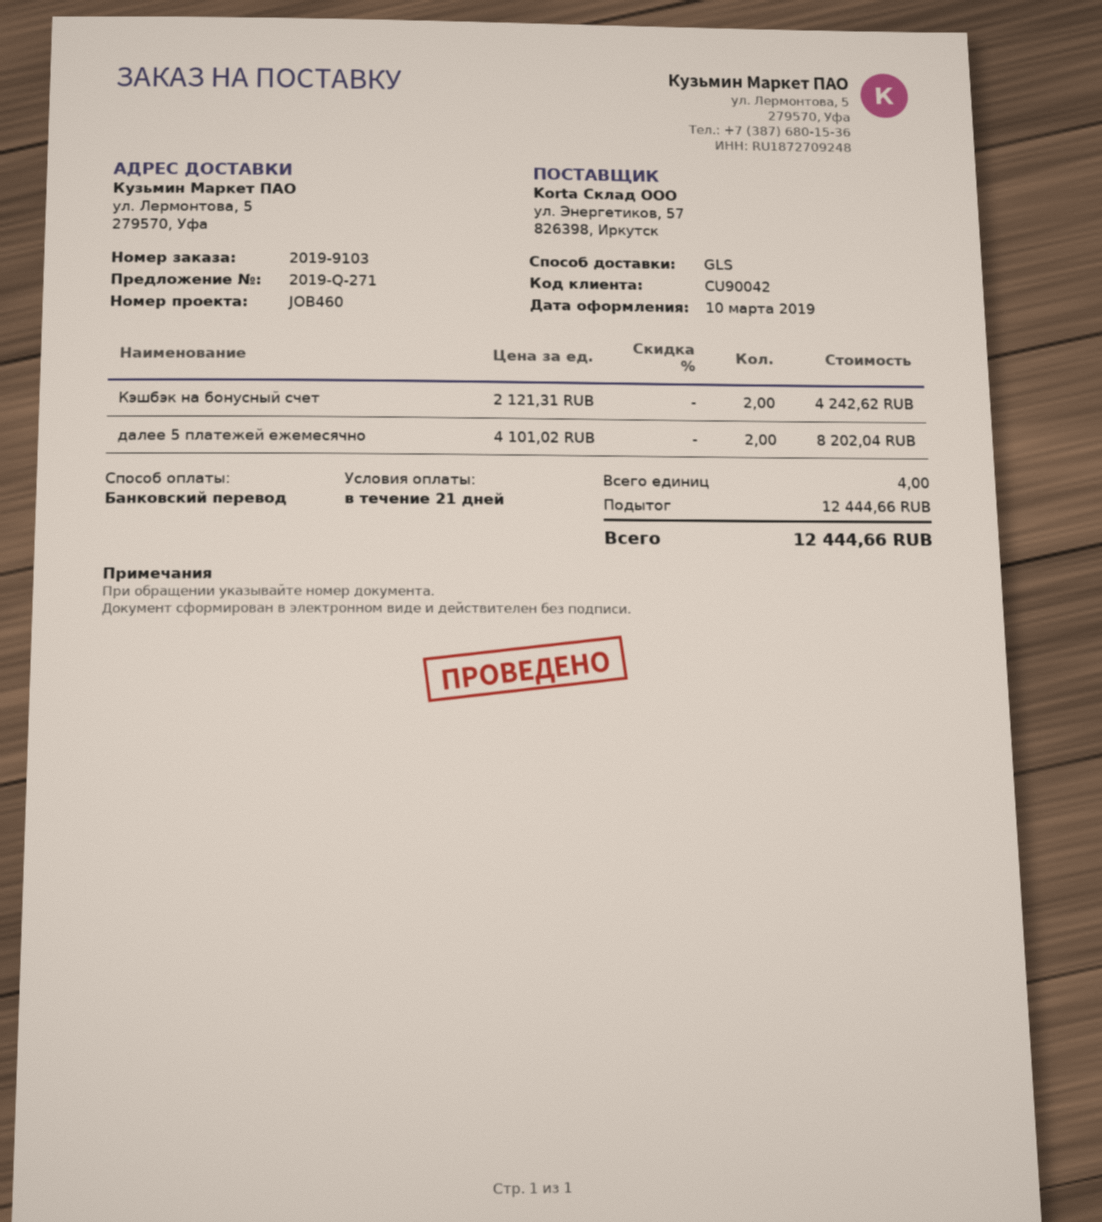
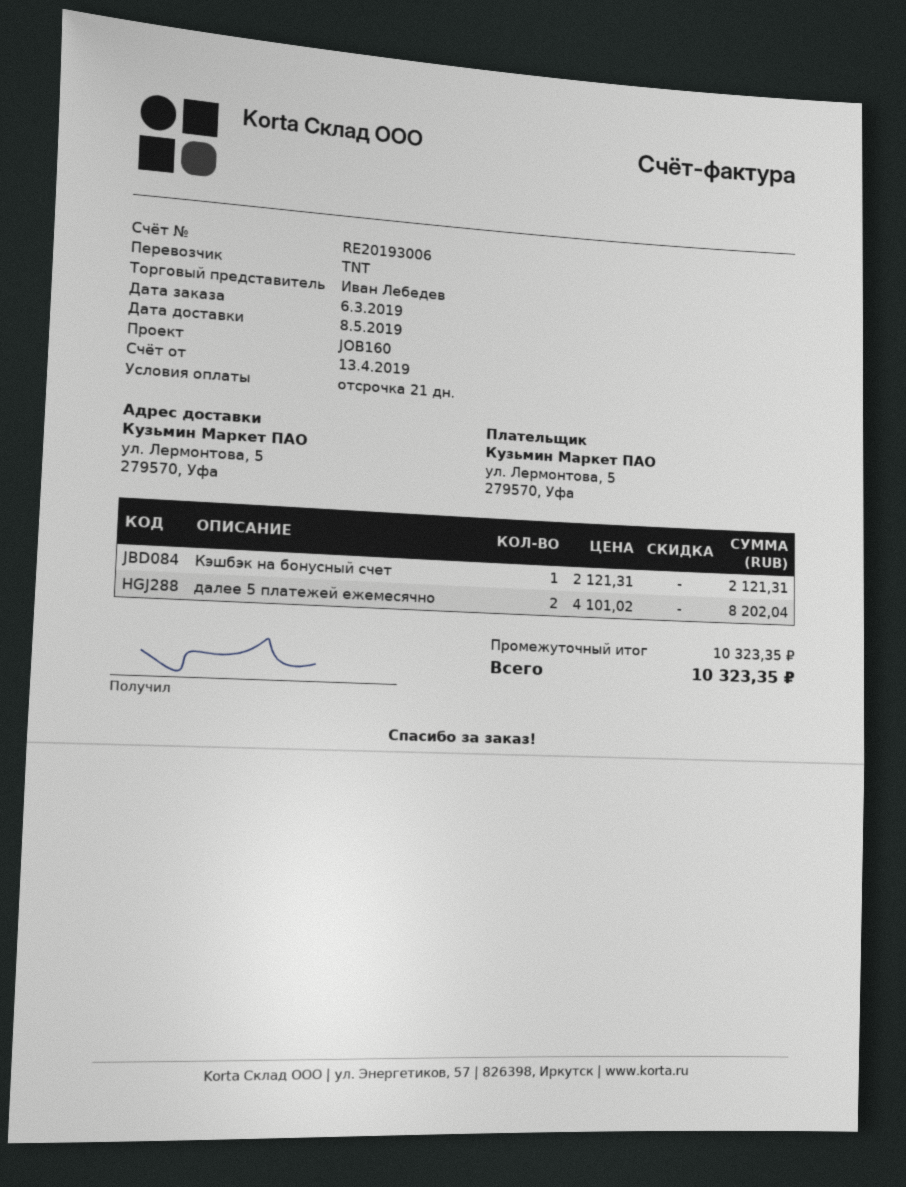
order date: 2019-03-10 -> 2019-03-06
reference: JOB460 -> JOB160
shipping method: GLS -> TNT
Кэшбэк на бонусный счет: 2 x 2121.31 = 4242.62 -> 1 x 2121.31 = 2121.31
subtotal: 12444.66 -> 10323.35
total: 12444.66 -> 10323.35

